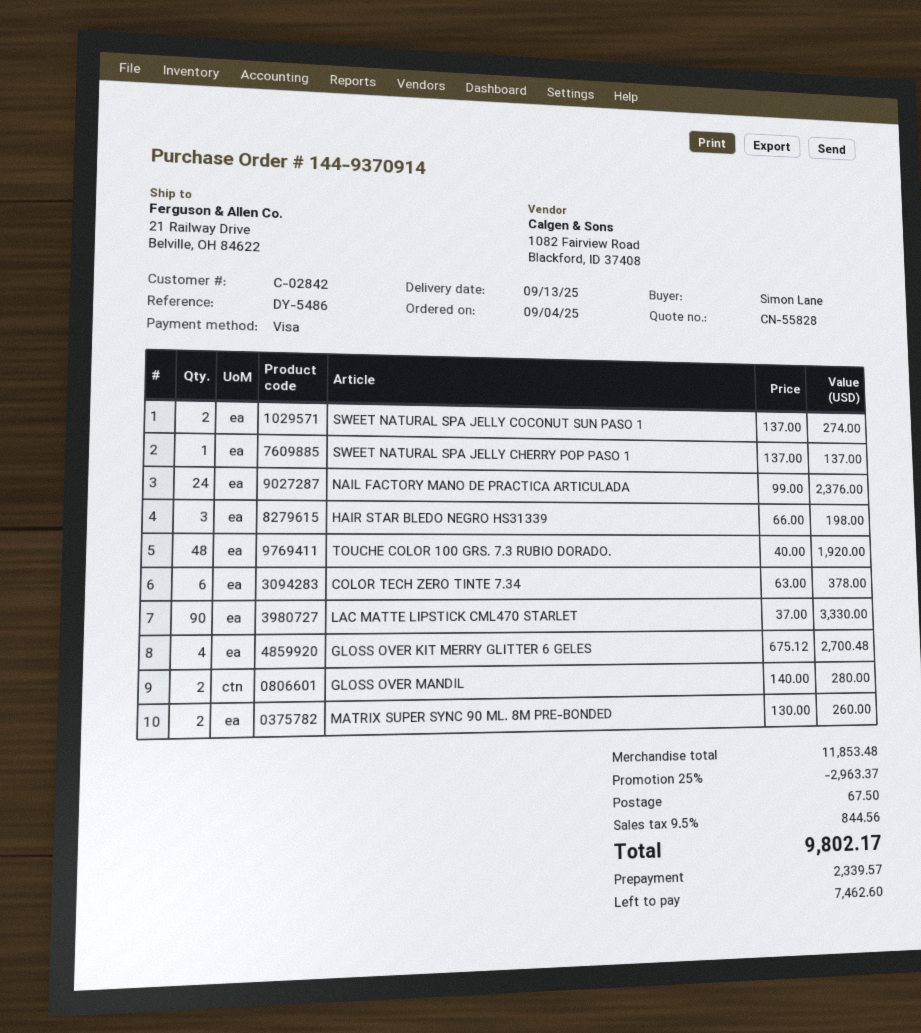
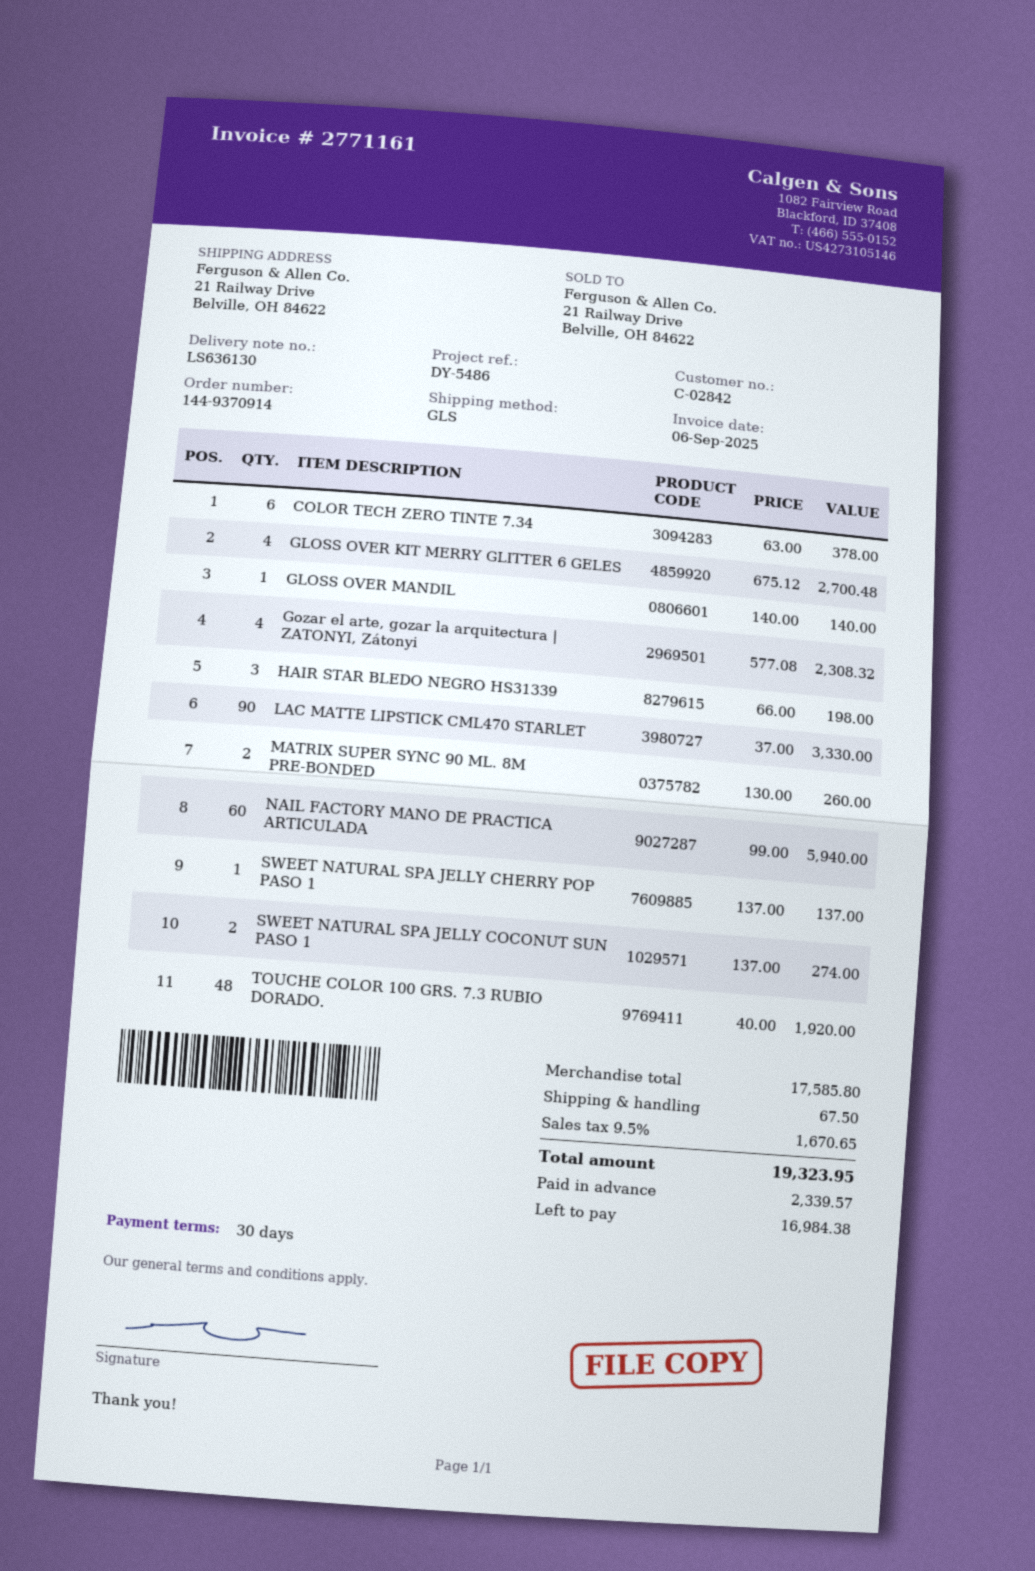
NAIL FACTORY MANO DE PRACTICA ARTICULADA: 24 x 99.00 = 2376.00 -> 60 x 99.00 = 5940.00
GLOSS OVER MANDIL: 2 x 140.00 = 280.00 -> 1 x 140.00 = 140.00
Gozar el arte, gozar la arquitectura | ZATONYI, Zátonyi: none -> 4 x 577.08 = 2308.32
subtotal: 11853.48 -> 17585.80
discount: 25% = 2963.37 -> none
tax: 9.5% = 844.56 -> 9.5% = 1670.65
total: 9802.17 -> 19323.95
balance: 7462.60 -> 16984.38

